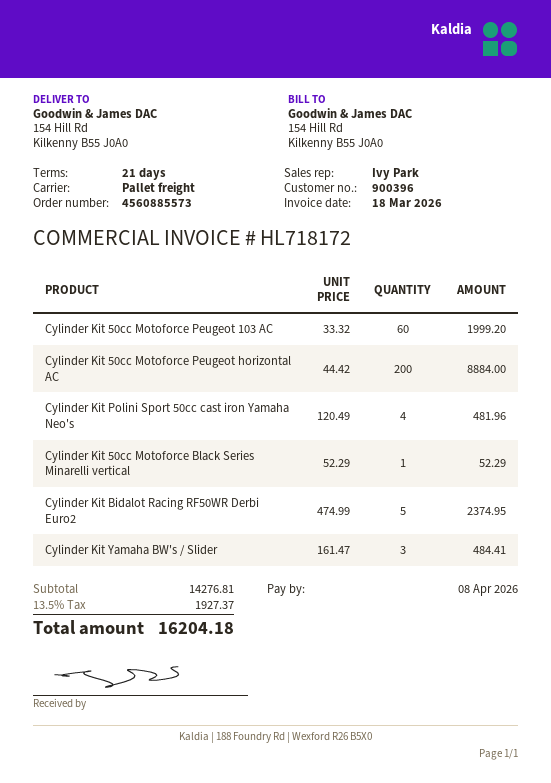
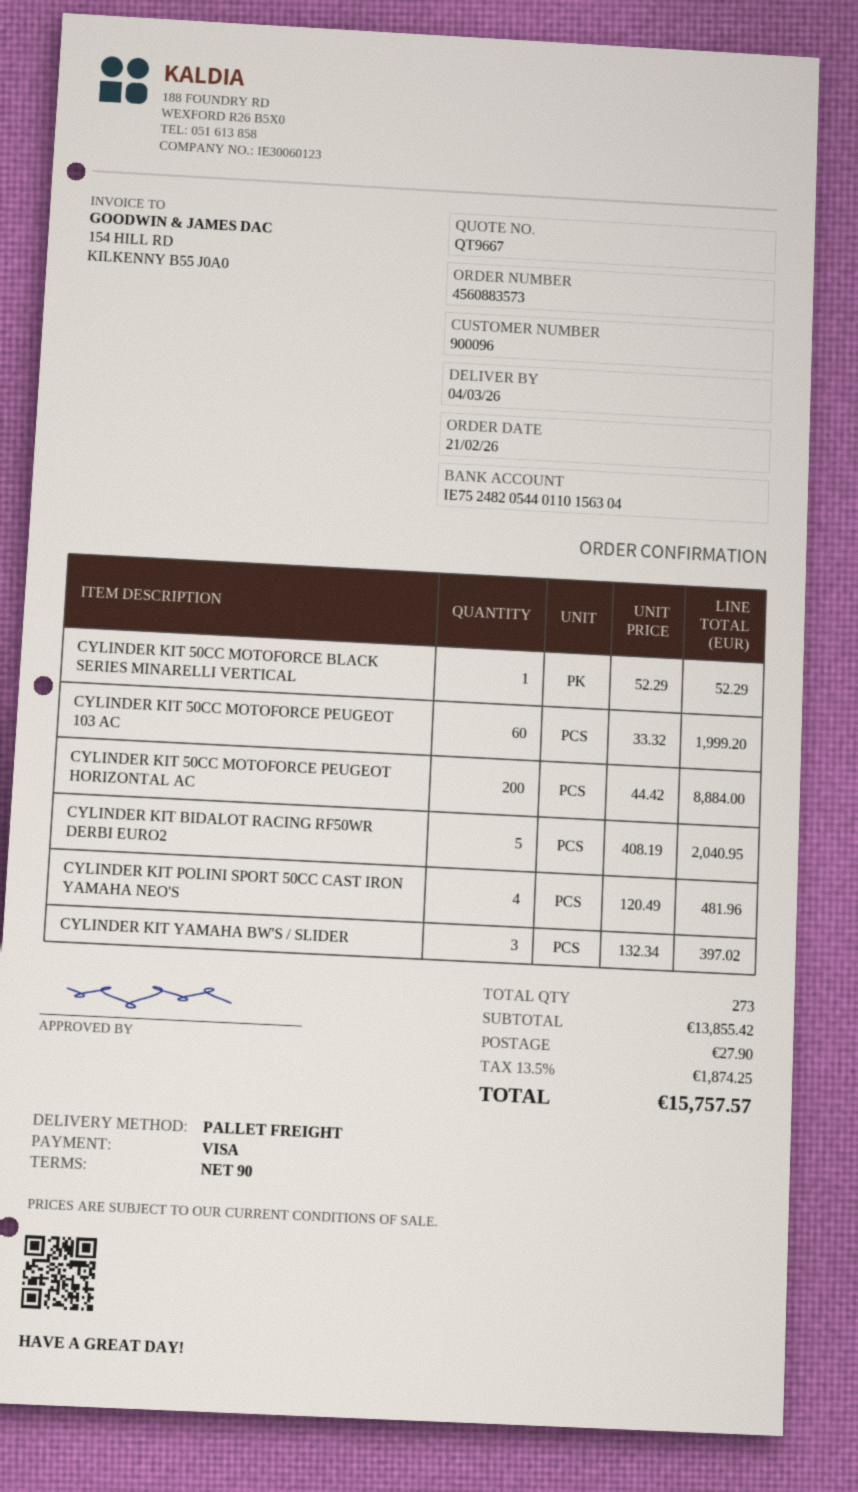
order number: 4560885573 -> 4560883573
payment terms: 21 days -> 90 days
customer number: 900396 -> 900096
Cylinder Kit Bidalot Racing RF50WR Derbi Euro2: 5 x 474.99 = 2374.95 -> 5 x 408.19 = 2040.95
Cylinder Kit Yamaha BW's / Slider: 3 x 161.47 = 484.41 -> 3 x 132.34 = 397.02
subtotal: 14276.81 -> 13855.42
shipping: none -> 27.90
tax: 13.5% = 1927.37 -> 13.5% = 1874.25
total: 16204.18 -> 15757.57

